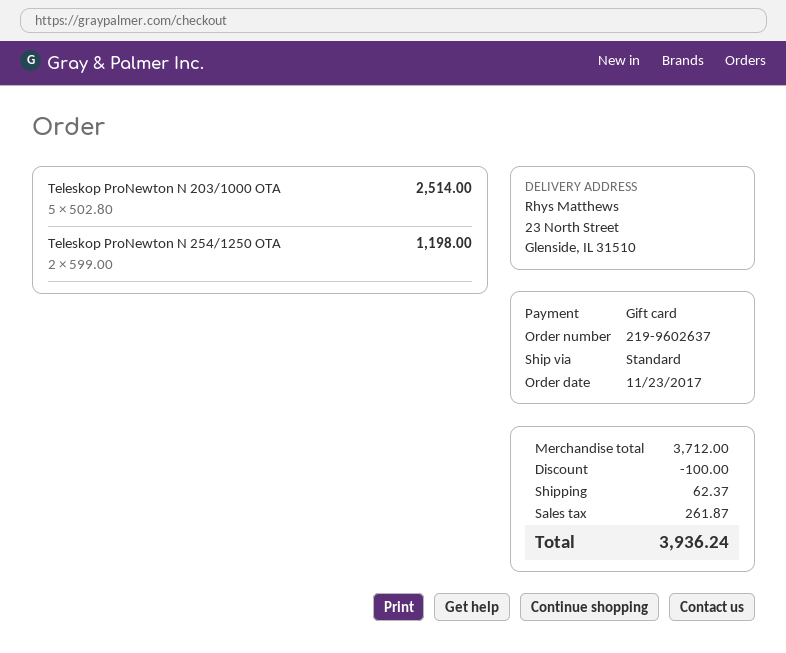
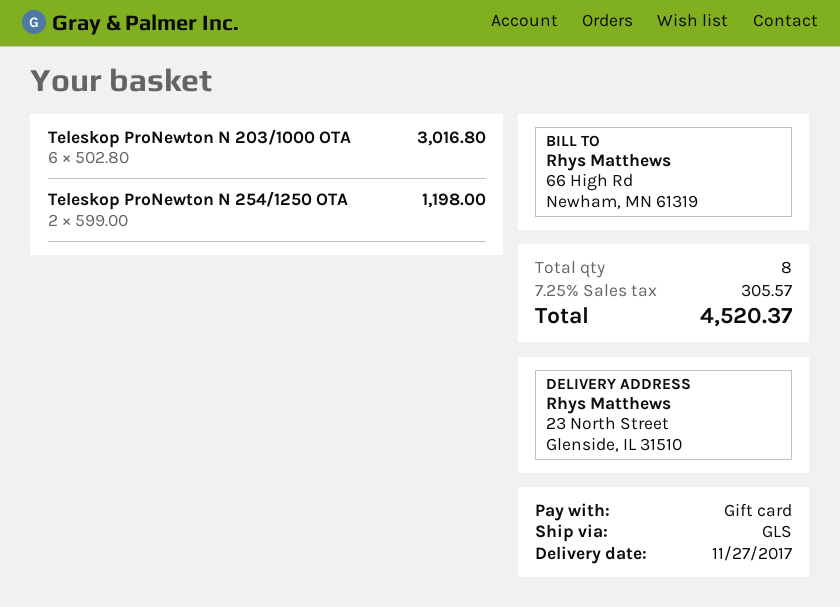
shipping method: standard -> GLS
Teleskop ProNewton N 203/1000 OTA: 5 x 502.80 = 2514.00 -> 6 x 502.80 = 3016.80
discount: 100.00 -> none
shipping: 62.37 -> none
tax: 261.87 -> 305.57
total: 3936.24 -> 4520.37

